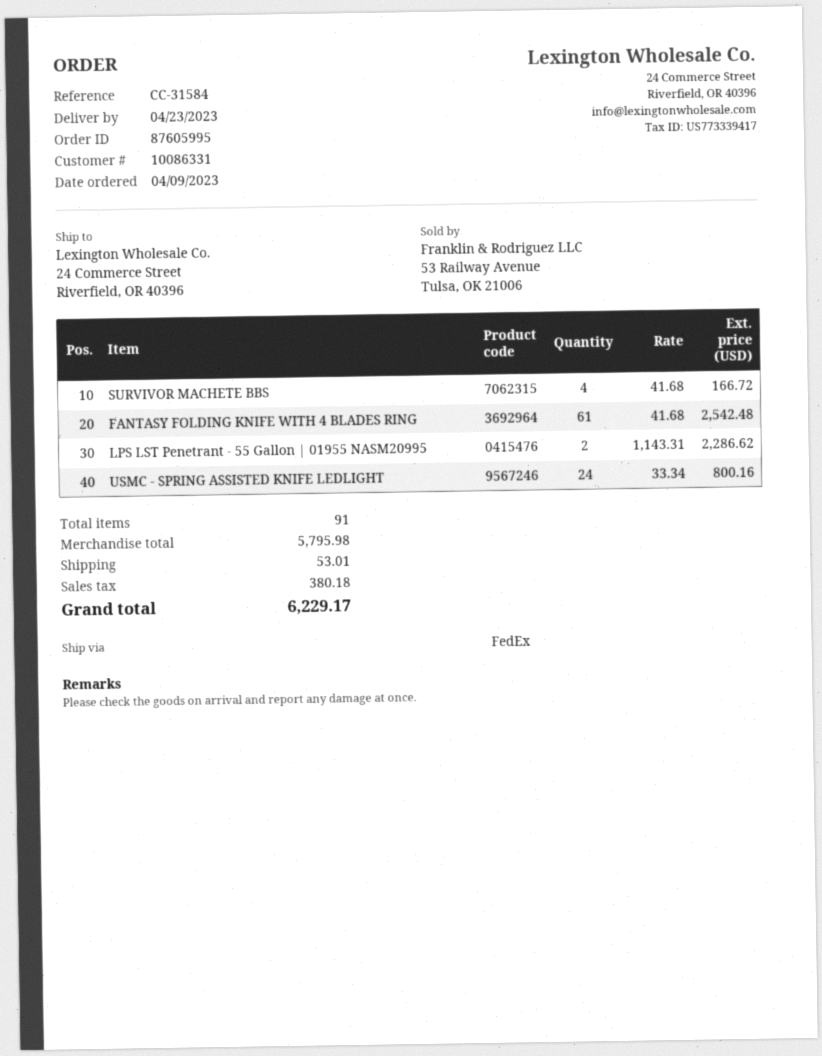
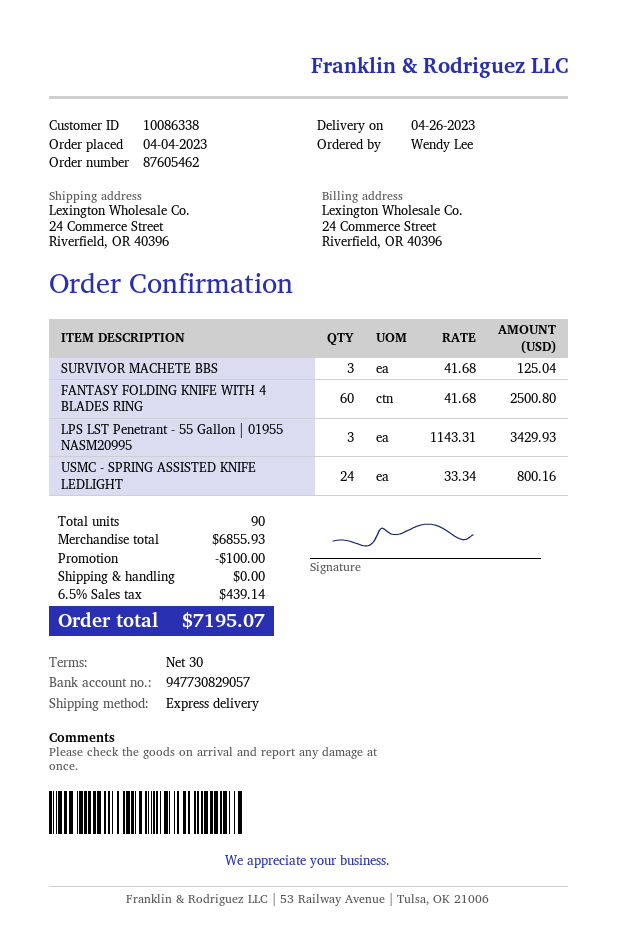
order number: 87605995 -> 87605462
order date: 2023-04-09 -> 2023-04-04
delivery date: 2023-04-23 -> 2023-04-26
customer number: 10086331 -> 10086338
shipping method: FedEx -> express
SURVIVOR MACHETE BBS: 4 x 41.68 = 166.72 -> 3 x 41.68 = 125.04
FANTASY FOLDING KNIFE WITH 4 BLADES RING: 61 x 41.68 = 2542.48 -> 60 x 41.68 = 2500.80
LPS LST Penetrant - 55 Gallon | 01955 NASM20995: 2 x 1143.31 = 2286.62 -> 3 x 1143.31 = 3429.93
total quantity: 91 -> 90
subtotal: 5795.98 -> 6855.93
discount: none -> 100.00
shipping: 53.01 -> 0.00
tax: 380.18 -> 439.14
total: 6229.17 -> 7195.07

